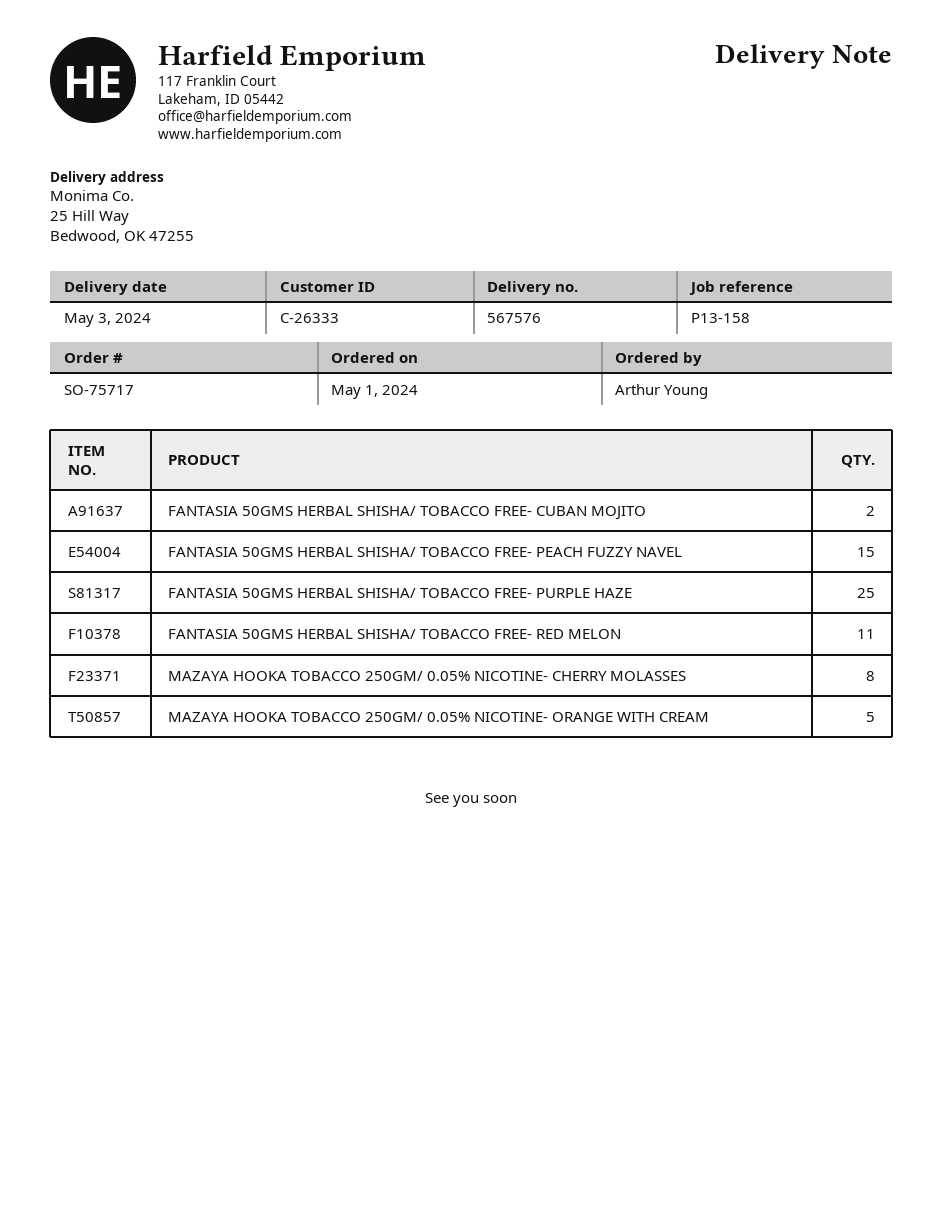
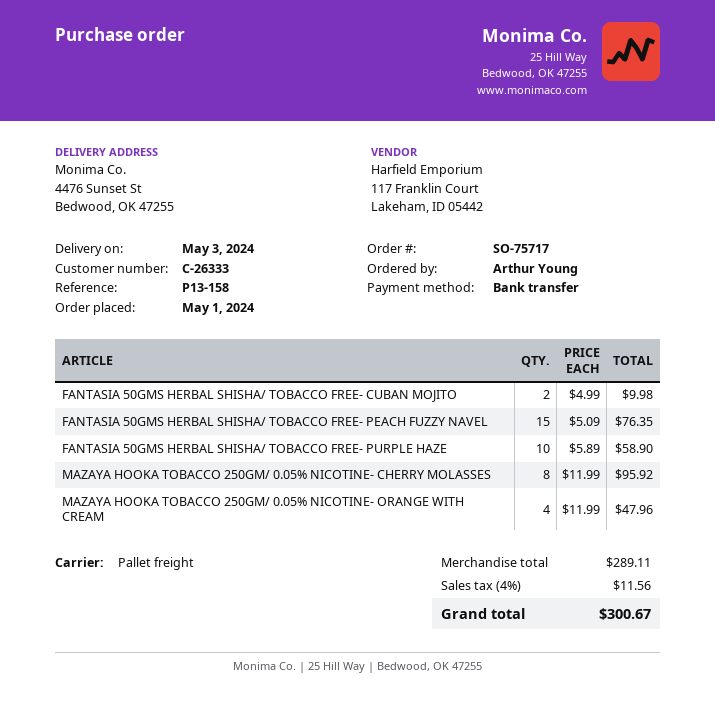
ship to: 25 Hill Way, Bedwood, OK 47255 -> 4476 Sunset St, Bedwood, OK 47255
FANTASIA 50GMS HERBAL SHISHA/ TOBACCO FREE- PURPLE HAZE: 25 -> 10
FANTASIA 50GMS HERBAL SHISHA/ TOBACCO FREE- RED MELON: 11 -> none
MAZAYA HOOKA TOBACCO 250GM/ 0.05% NICOTINE- ORANGE WITH CREAM: 5 -> 4

